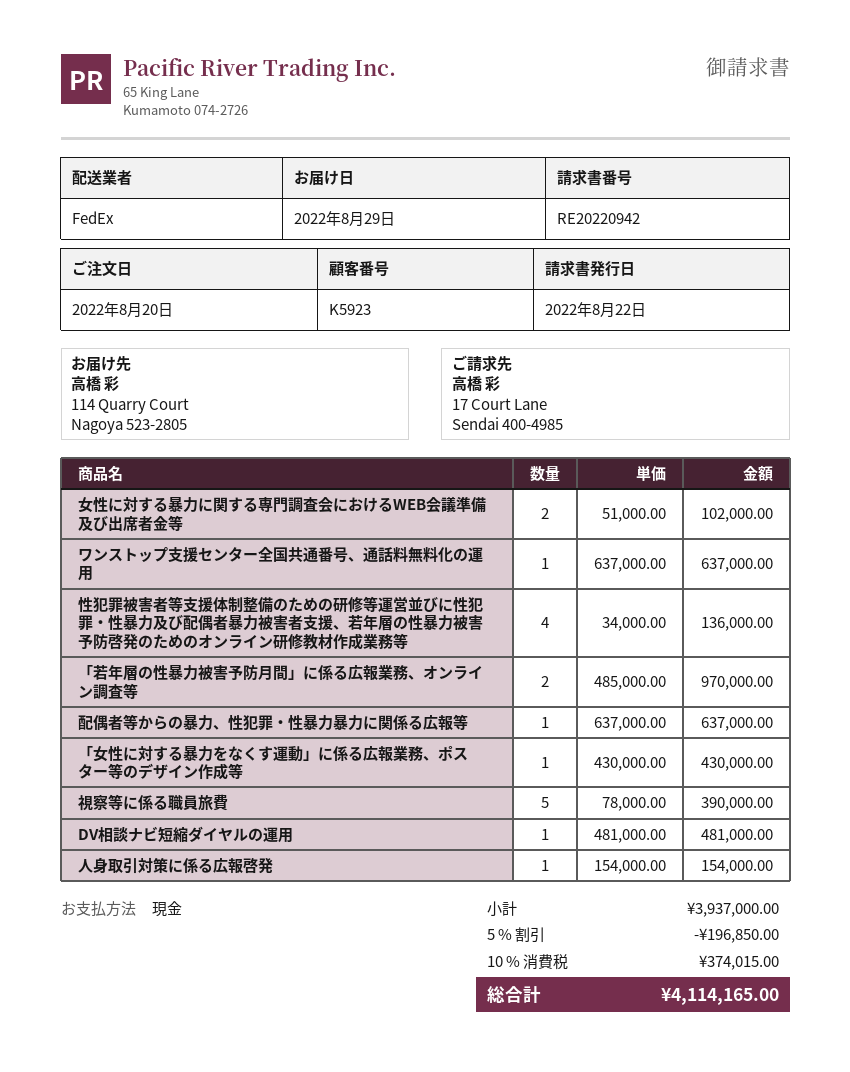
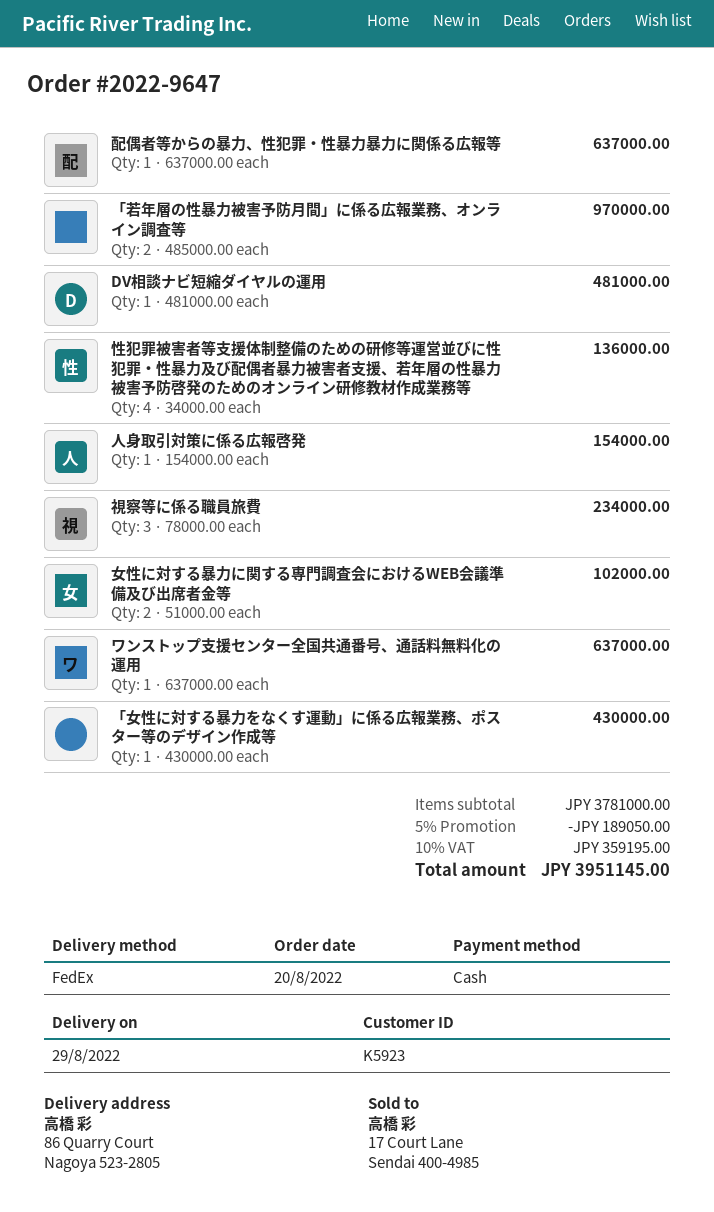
ship to: 114 Quarry Court, Nagoya 523-2805 -> 86 Quarry Court, Nagoya 523-2805
視察等に係る職員旅費: 5 x 78000.00 = 390000.00 -> 3 x 78000.00 = 234000.00
subtotal: 3937000.00 -> 3781000.00
discount: 5% = 196850.00 -> 5% = 189050.00
tax: 10% = 374015.00 -> 10% = 359195.00
total: 4114165.00 -> 3951145.00

